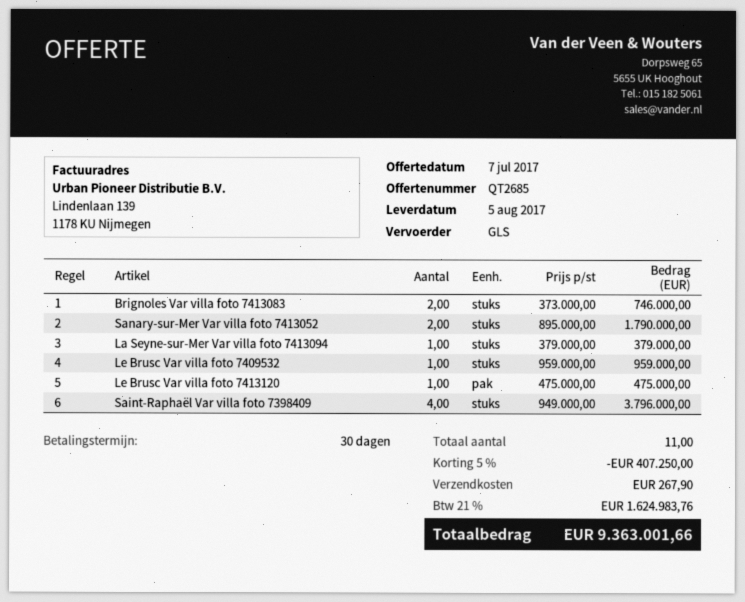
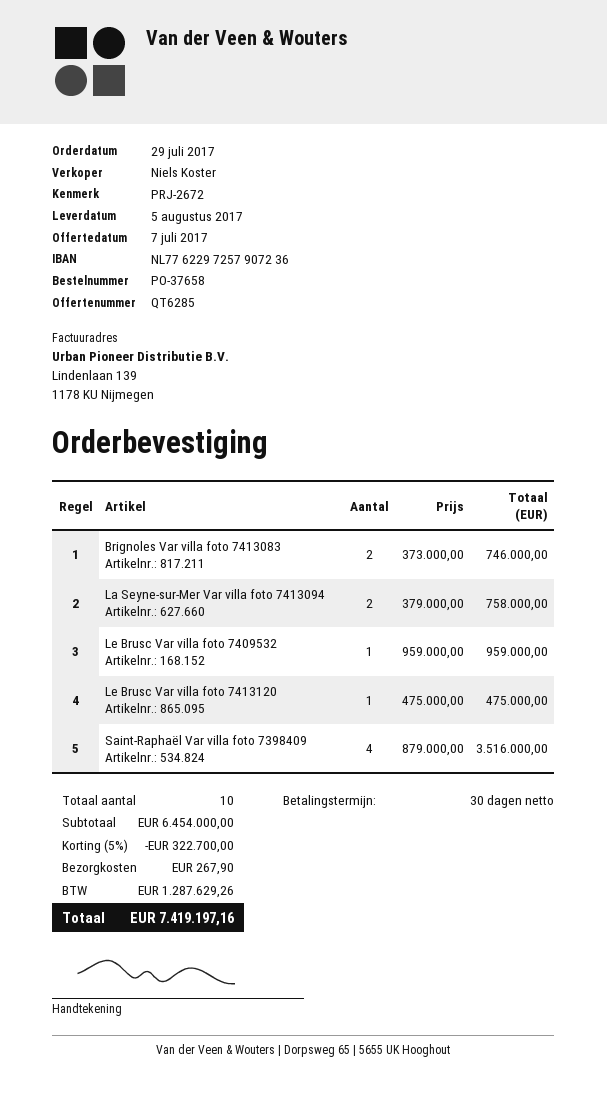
quote number: QT2685 -> QT6285
Sanary-sur-Mer Var villa foto 7413052: 2 x 895000.00 = 1790000.00 -> none
La Seyne-sur-Mer Var villa foto 7413094: 1 x 379000.00 = 379000.00 -> 2 x 379000.00 = 758000.00
Saint-Raphaël Var villa foto 7398409: 4 x 949000.00 = 3796000.00 -> 4 x 879000.00 = 3516000.00
total quantity: 11 -> 10
discount: 5% = 407250.00 -> 5% = 322700.00
tax: 1624983.76 -> 1287629.26
total: 9363001.66 -> 7419197.16

